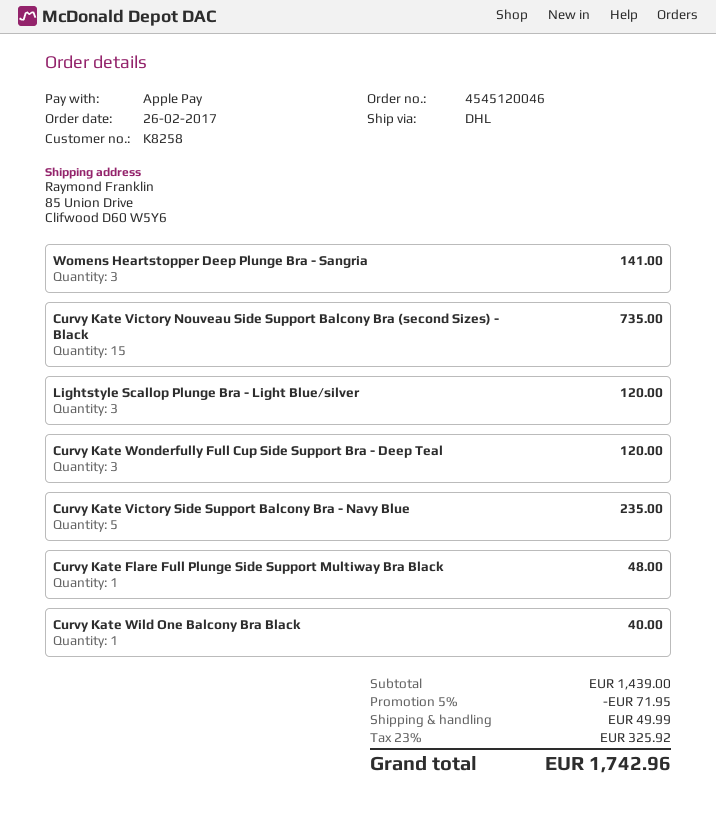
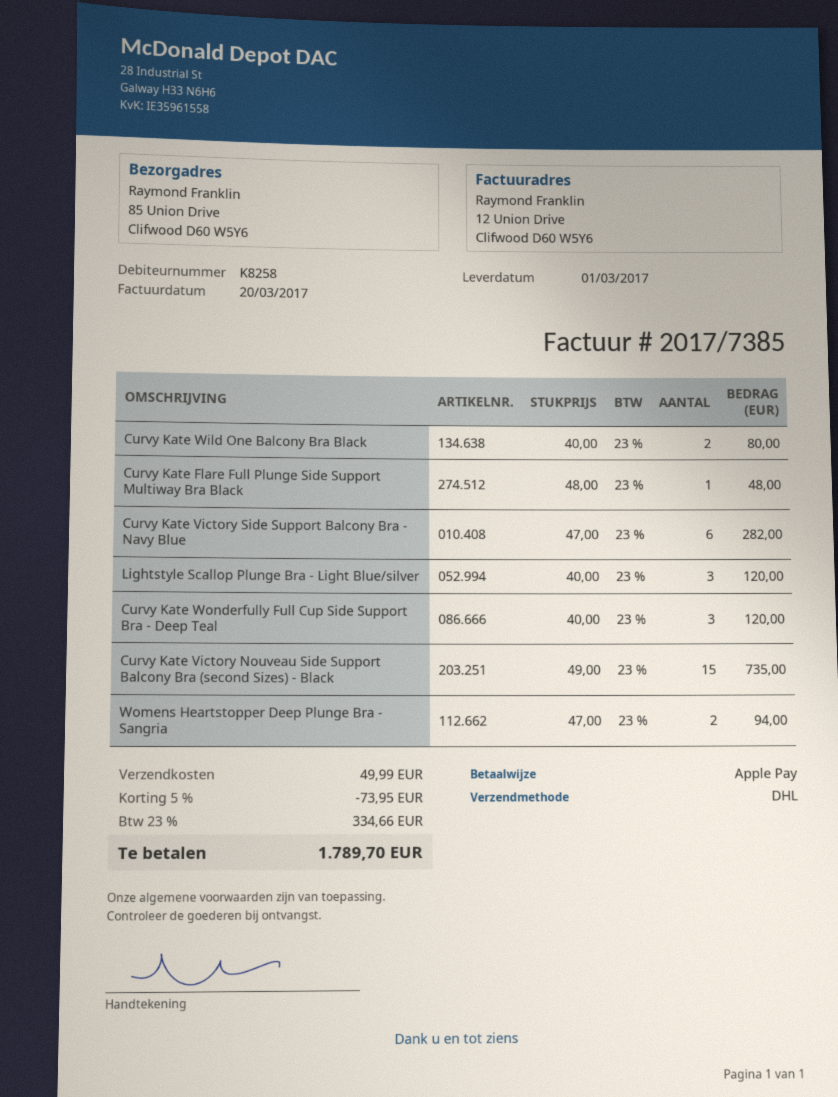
Womens Heartstopper Deep Plunge Bra - Sangria: 3 for 141.00 -> 2 for 94.00
Curvy Kate Victory Side Support Balcony Bra - Navy Blue: 5 for 235.00 -> 6 for 282.00
Curvy Kate Wild One Balcony Bra Black: 1 for 40.00 -> 2 for 80.00
discount: 5% = 71.95 -> 5% = 73.95
tax: 23% = 325.92 -> 23% = 334.66
total: 1742.96 -> 1789.70

